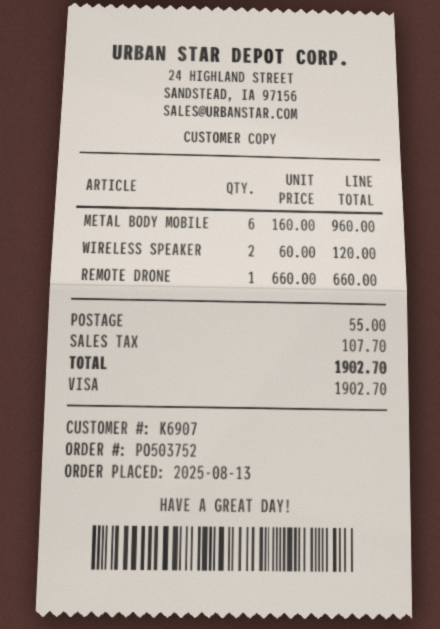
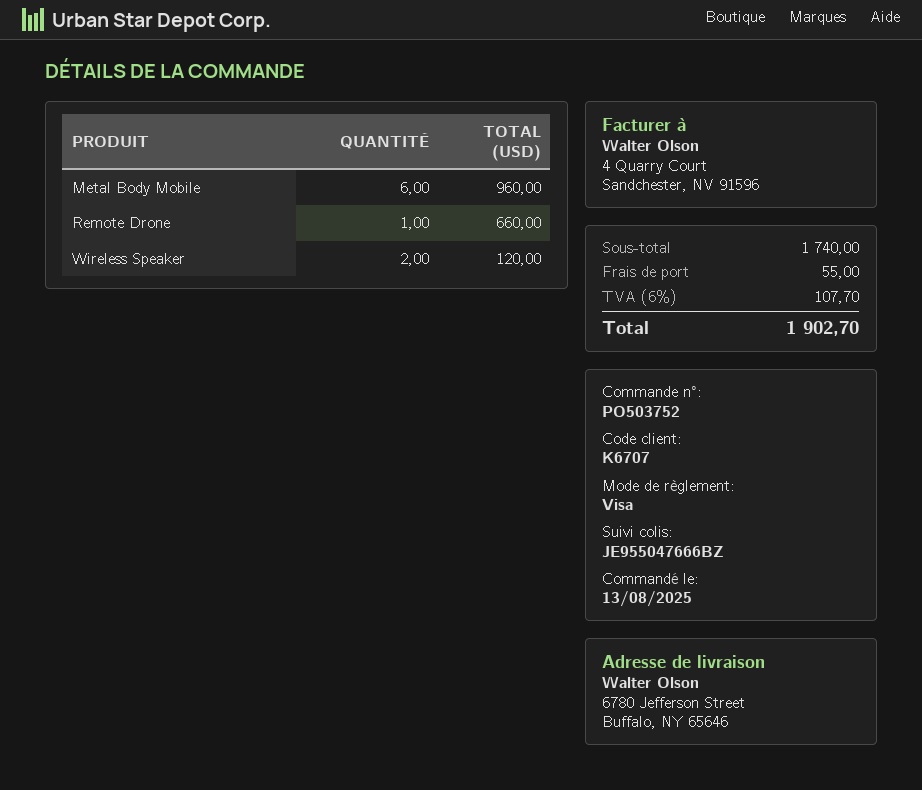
customer number: K6907 -> K6707

